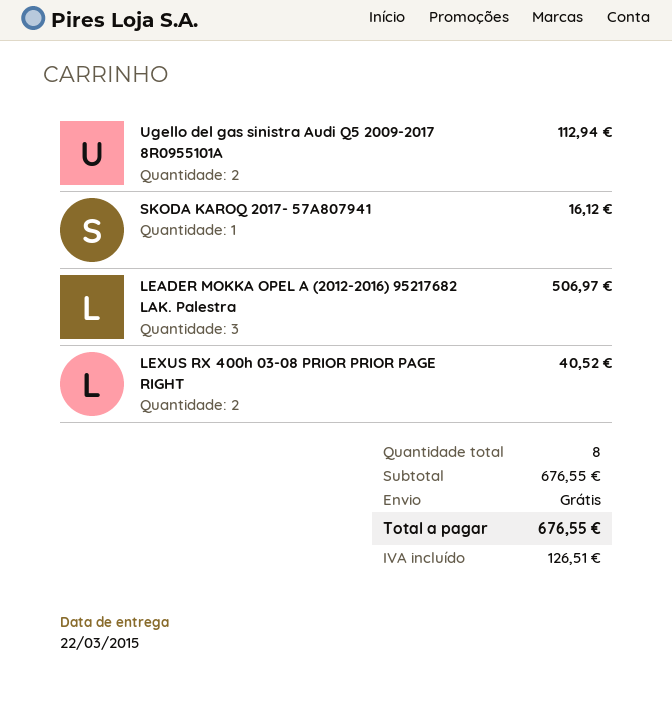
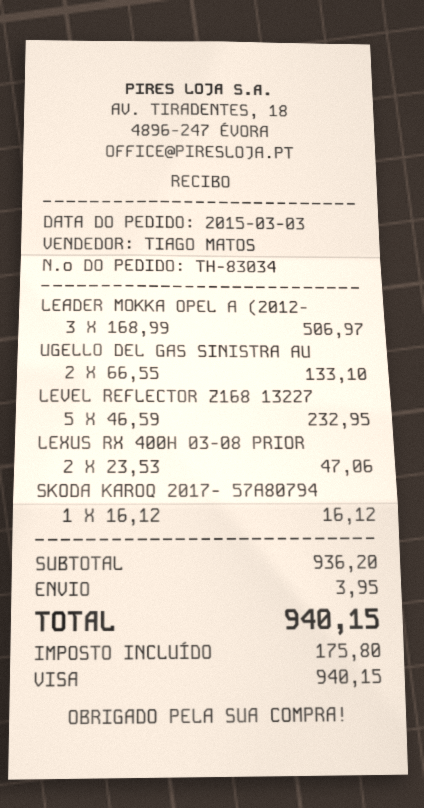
Ugello del gas sinistra Audi Q5 2009-2017 8R0955101A: 2 for 112.94 -> 2 for 133.10
LEXUS RX 400h 03-08 PRIOR PRIOR PAGE RIGHT: 2 for 40.52 -> 2 for 47.06
LEVEL REFLECTOR Z168 13227: none -> 5 for 232.95
subtotal: 676.55 -> 936.20
shipping: 0.00 -> 3.95
tax: 126.51 -> 175.80
total: 676.55 -> 940.15

